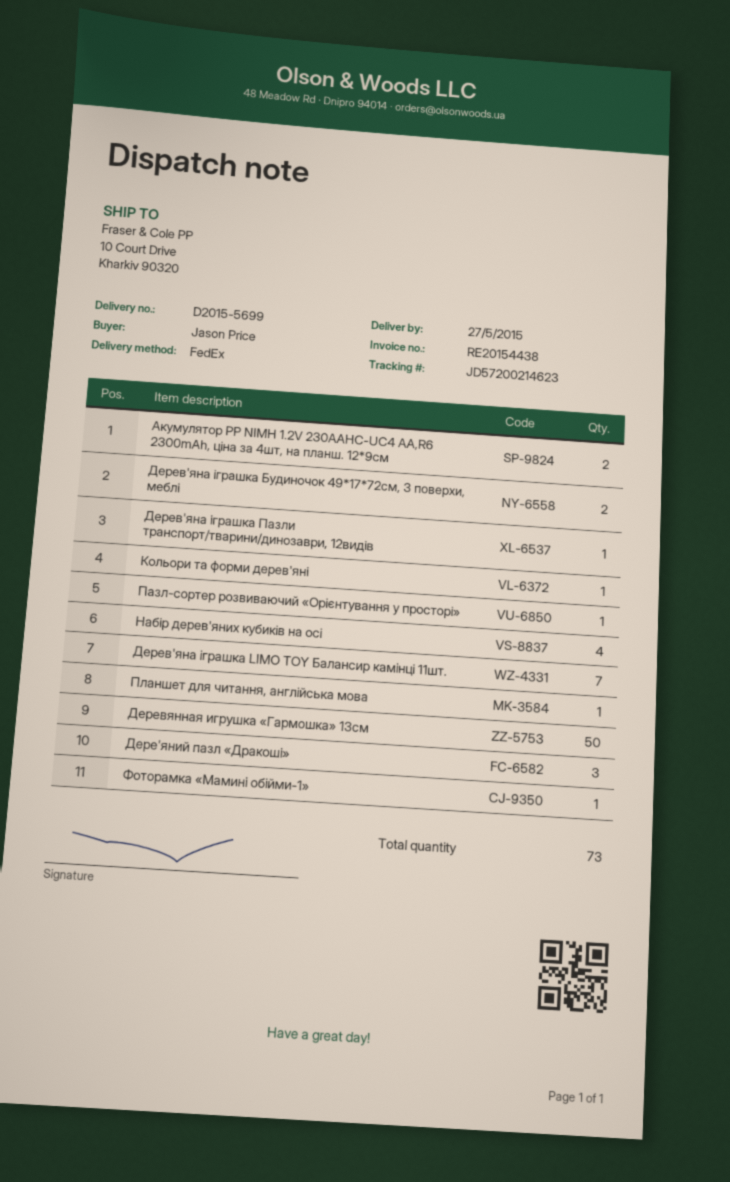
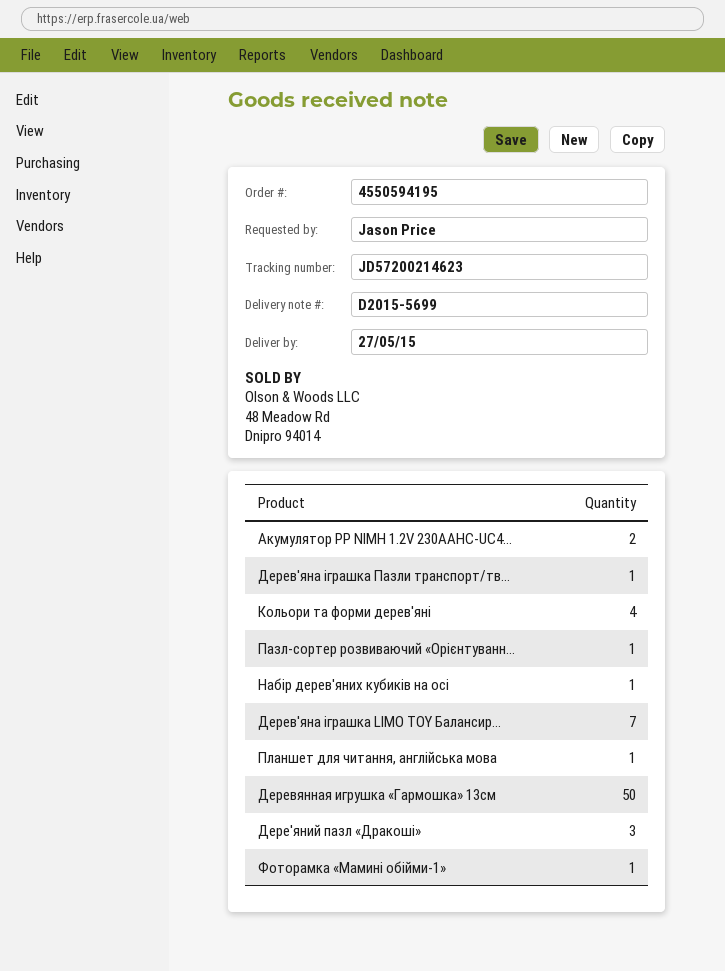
Дерев'яна іграшка Будиночок 49*17*72см, 3 поверхи, меблі: 2 -> none
Кольори та форми дерев'яні: 1 -> 4
Набір дерев'яних кубиків на осі: 4 -> 1

